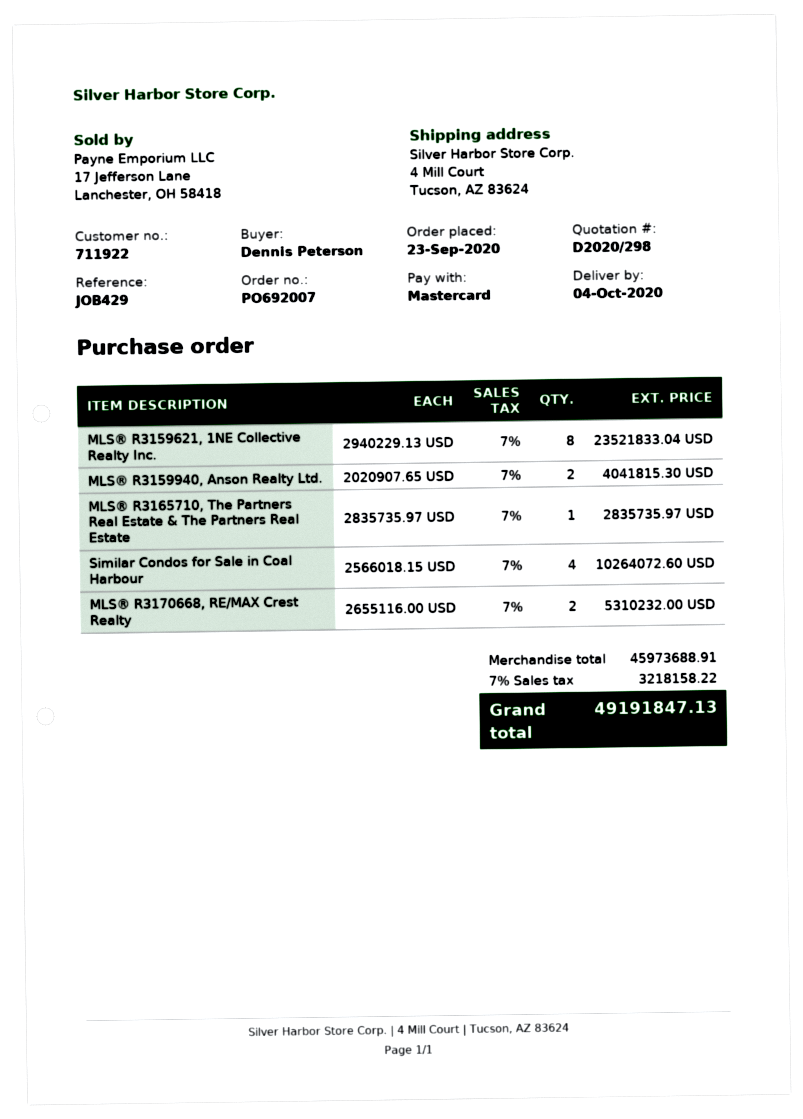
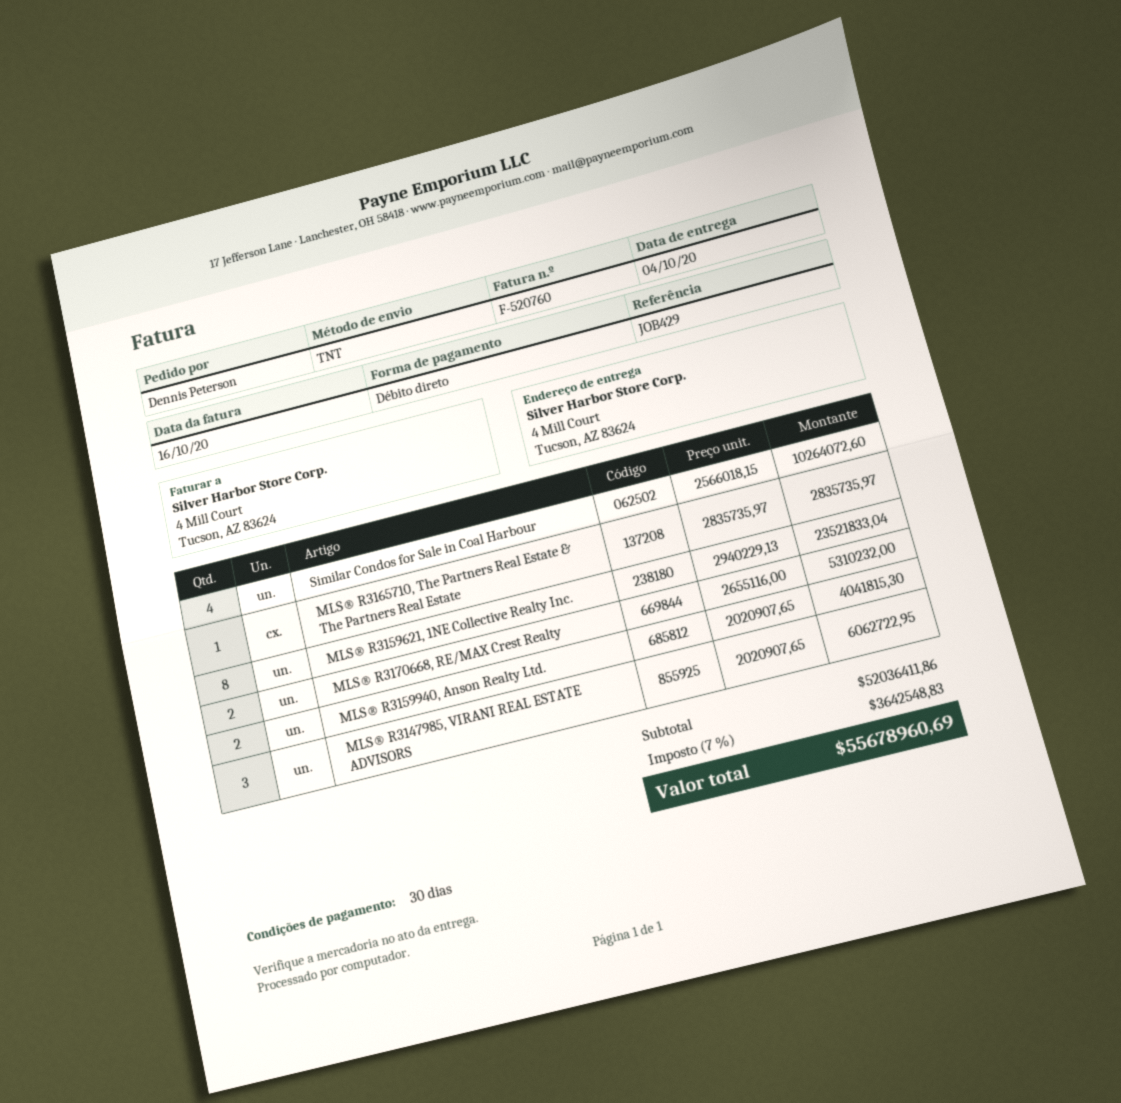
payment method: Mastercard -> direct debit
MLS® R3147985, VIRANI REAL ESTATE ADVISORS: none -> 3 x 2020907.65 = 6062722.95
subtotal: 45973688.91 -> 52036411.86
tax: 7% = 3218158.22 -> 7% = 3642548.83
total: 49191847.13 -> 55678960.69

